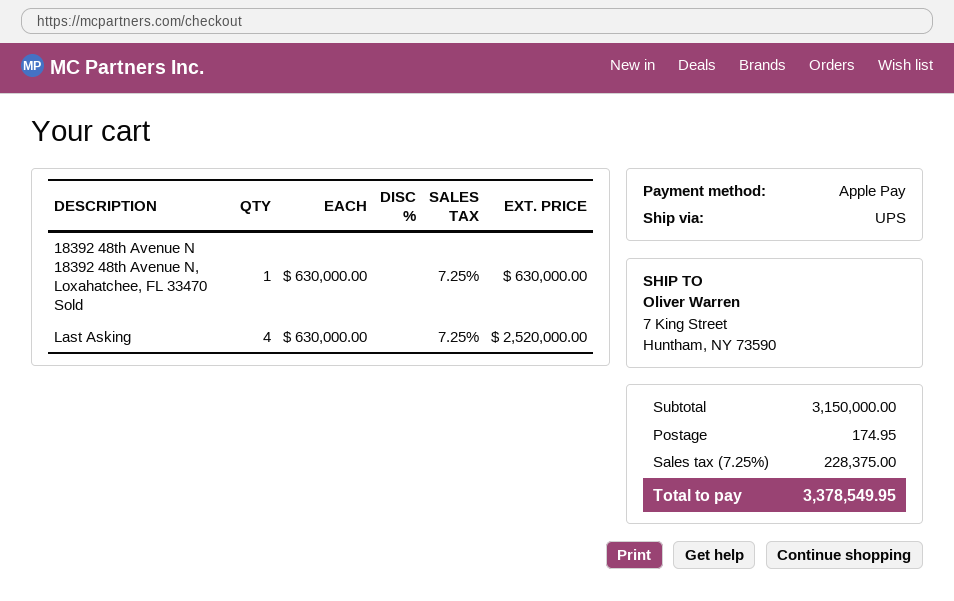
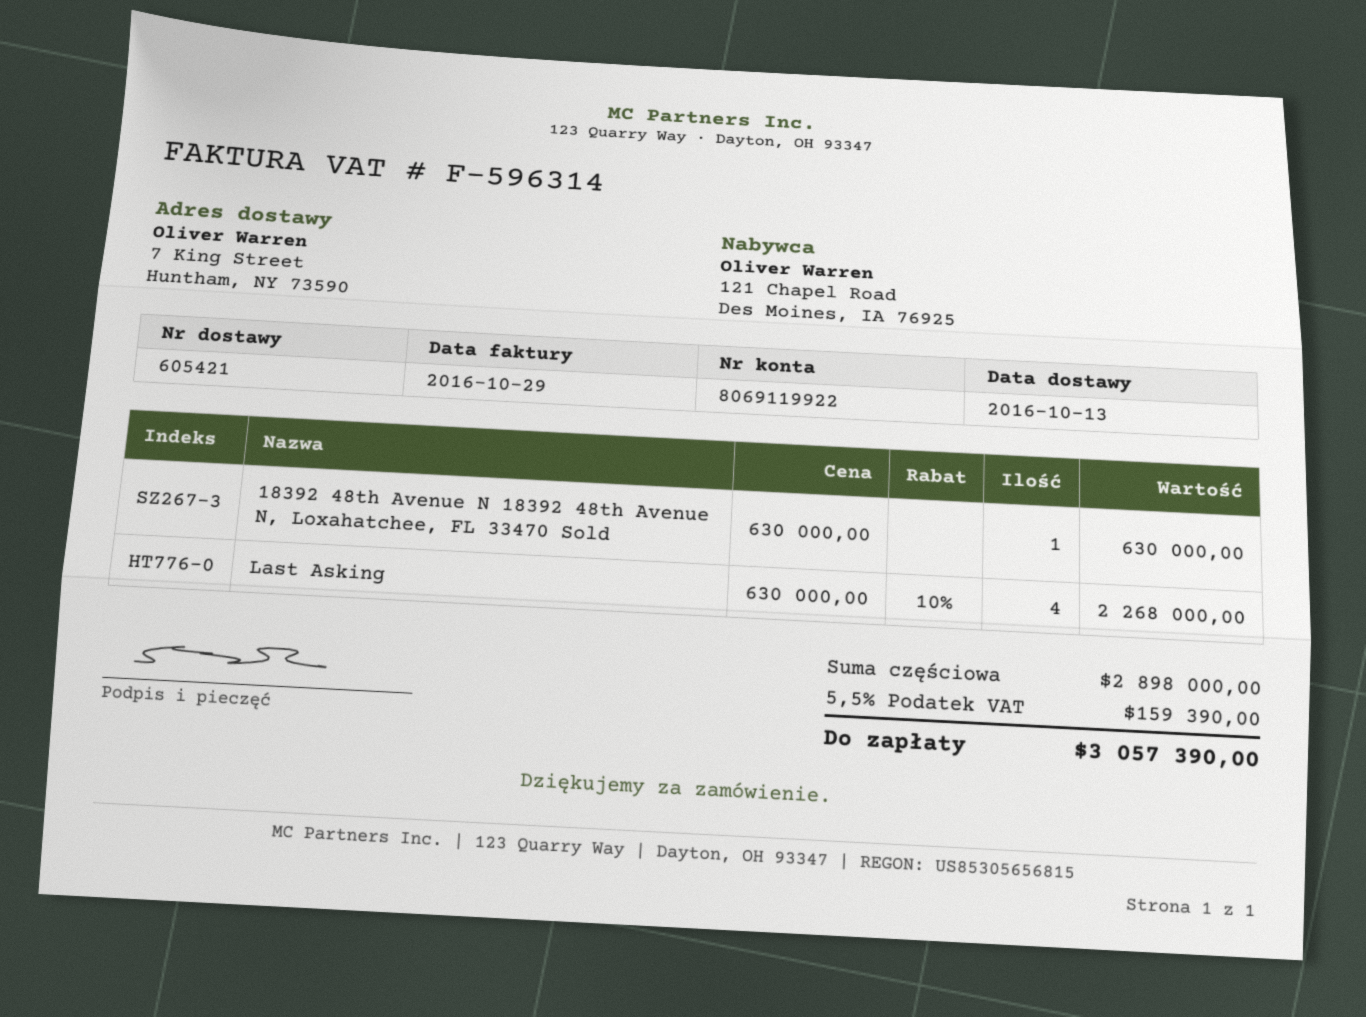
Last Asking: 4 x 630000.00 = 2520000.00 -> 4 x 630000.00 - 10% = 2268000.00
subtotal: 3150000.00 -> 2898000.00
shipping: 174.95 -> none
tax: 7.25% = 228375.00 -> 5.5% = 159390.00
total: 3378549.95 -> 3057390.00

